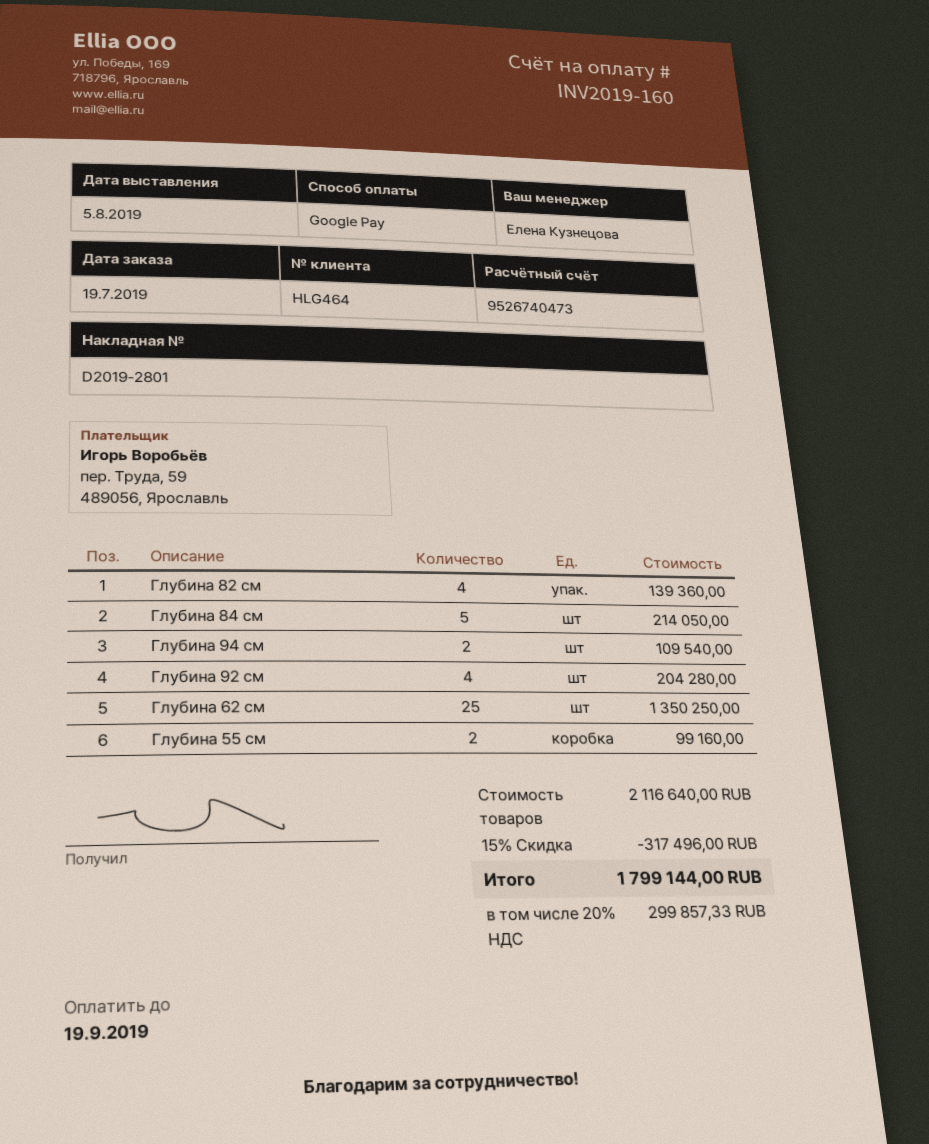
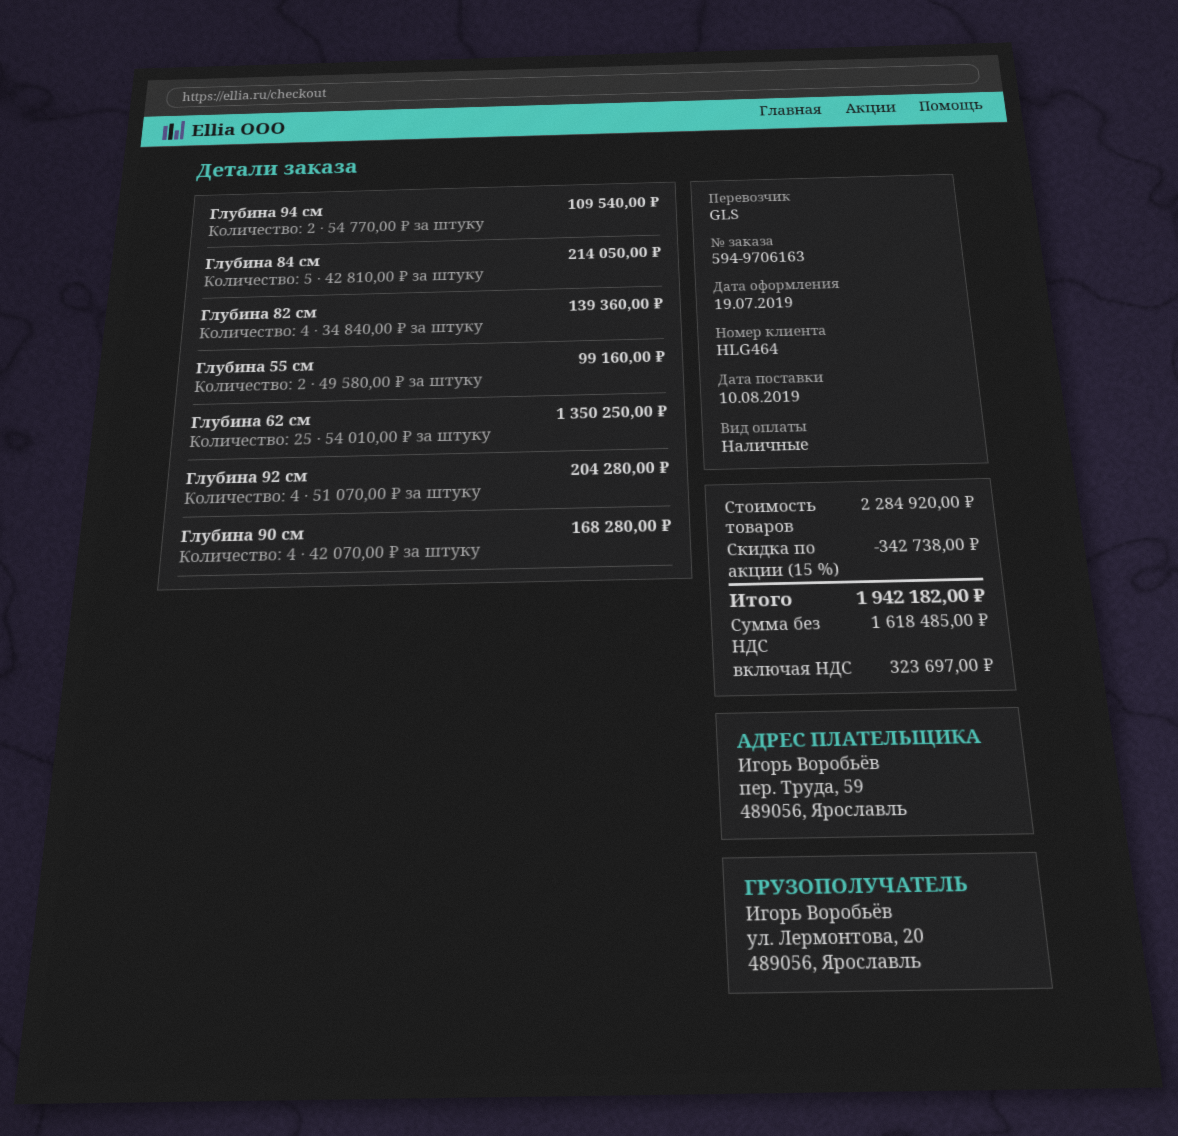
payment method: Google Pay -> cash
Глубина 90 см: none -> 4 for 168280.00
subtotal: 2116640.00 -> 2284920.00
discount: 15% = 317496.00 -> 15% = 342738.00
tax: 299857.33 -> 323697.00
total: 1799144.00 -> 1942182.00

